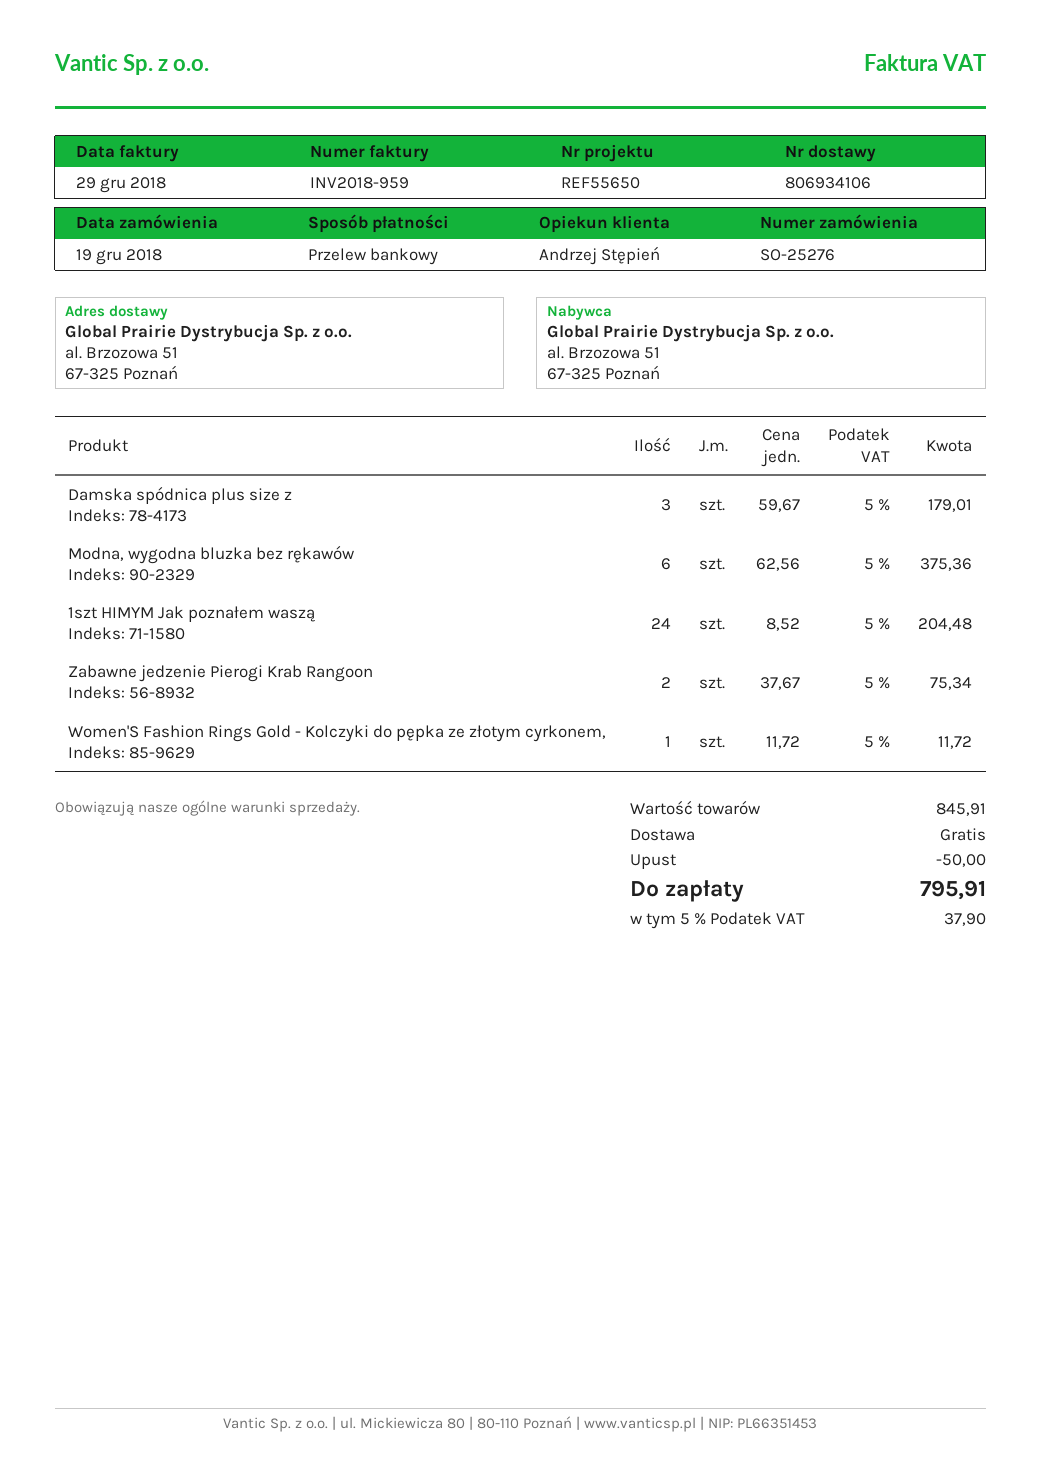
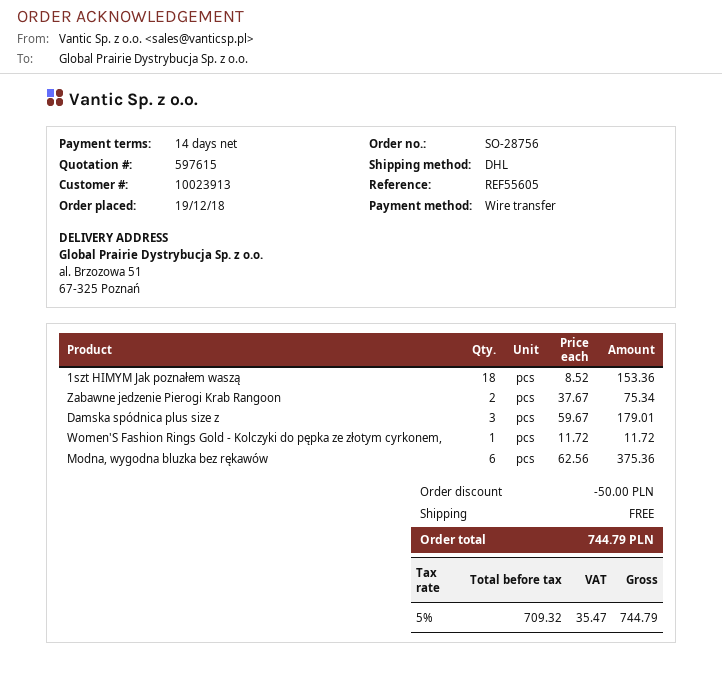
order number: SO-25276 -> SO-28756
reference: REF55650 -> REF55605
1szt HIMYM Jak poznałem waszą: 24 x 8.52 = 204.48 -> 18 x 8.52 = 153.36
tax: 5% = 37.90 -> 5% = 35.47
total: 795.91 -> 744.79

